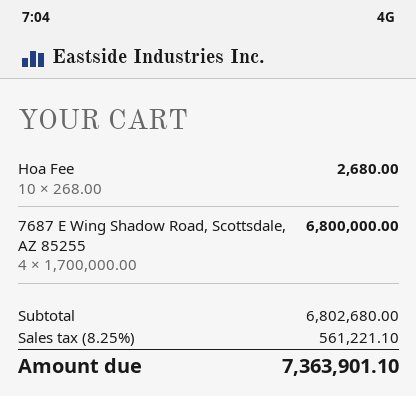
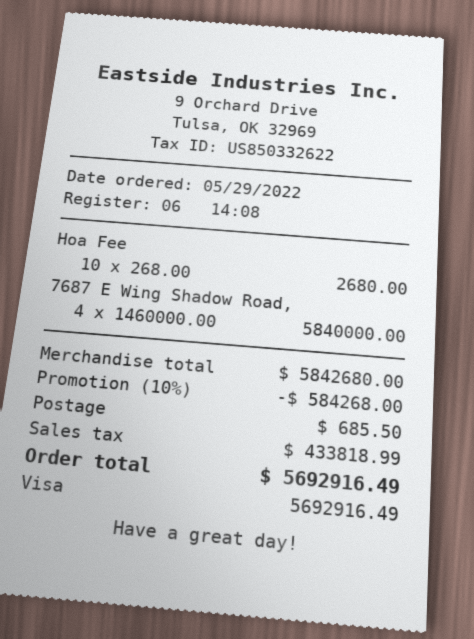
7687 E Wing Shadow Road, Scottsdale, AZ 85255: 4 x 1700000.00 = 6800000.00 -> 4 x 1460000.00 = 5840000.00
subtotal: 6802680.00 -> 5842680.00
discount: none -> 10% = 584268.00
shipping: none -> 685.50
tax: 561221.10 -> 433818.99
total: 7363901.10 -> 5692916.49

